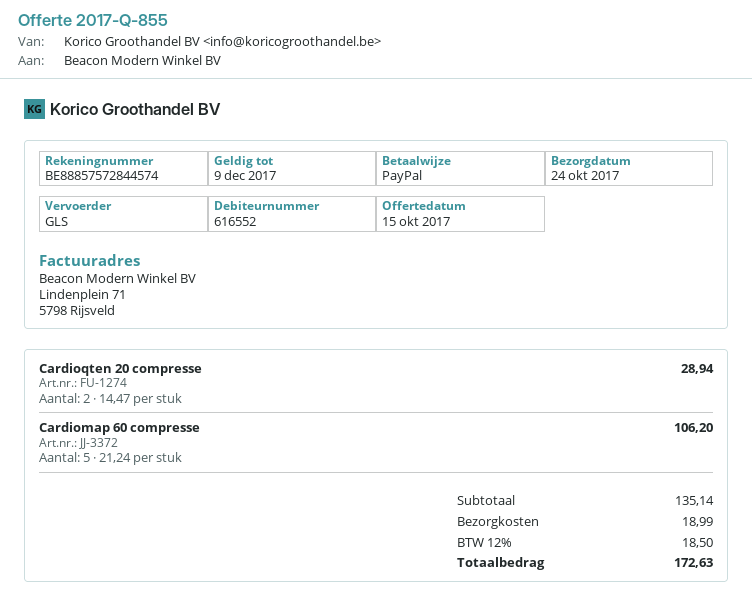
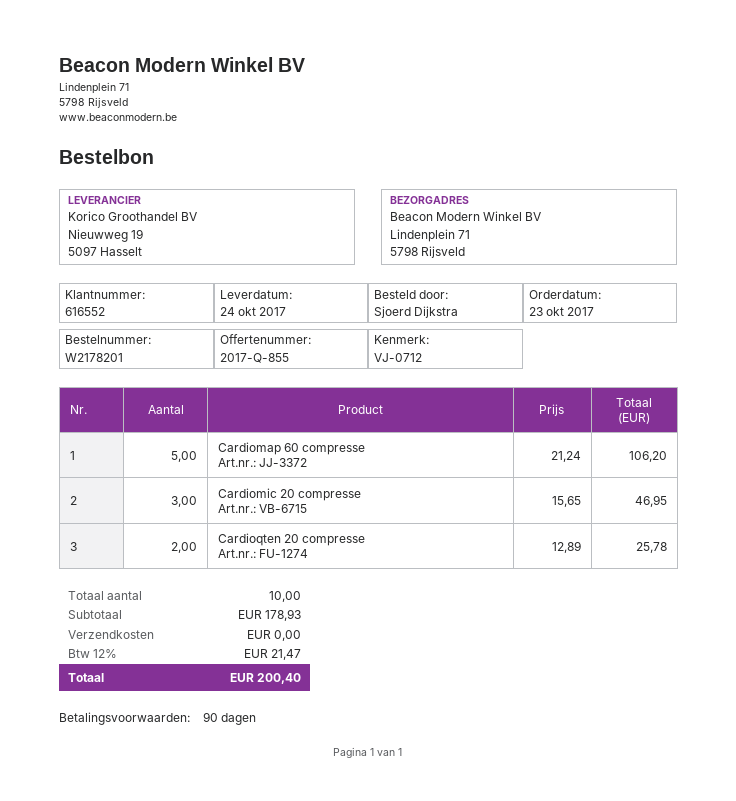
Cardioqten 20 compresse: 2 x 14.47 = 28.94 -> 2 x 12.89 = 25.78
Cardiomic 20 compresse: none -> 3 x 15.65 = 46.95
subtotal: 135.14 -> 178.93
shipping: 18.99 -> 0.00
tax: 12% = 18.50 -> 12% = 21.47
total: 172.63 -> 200.40

